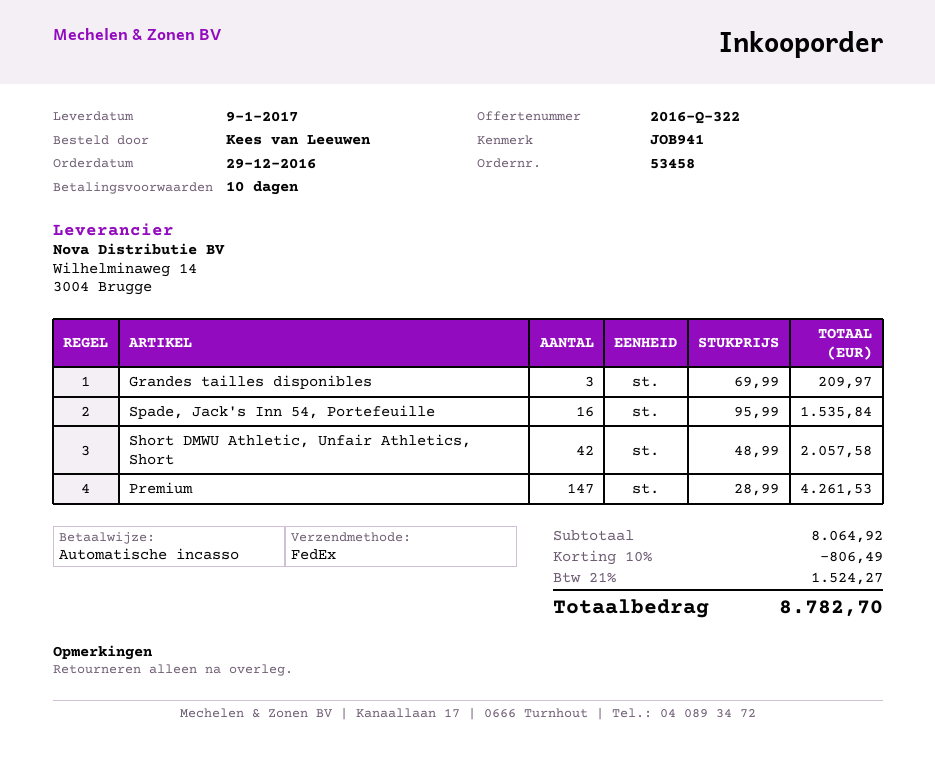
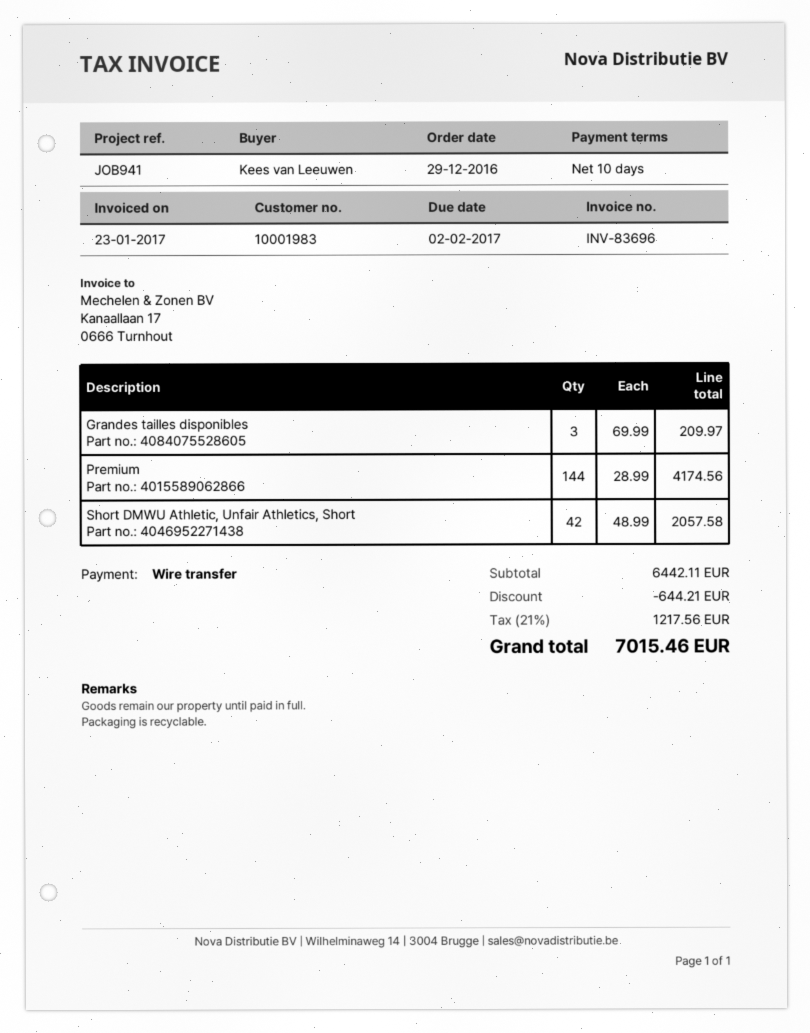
payment method: direct debit -> bank transfer
Spade, Jack's Inn 54, Portefeuille: 16 x 95.99 = 1535.84 -> none
Premium: 147 x 28.99 = 4261.53 -> 144 x 28.99 = 4174.56
subtotal: 8064.92 -> 6442.11
discount: 806.49 -> 644.21
tax: 21% = 1524.27 -> 21% = 1217.56
total: 8782.70 -> 7015.46

